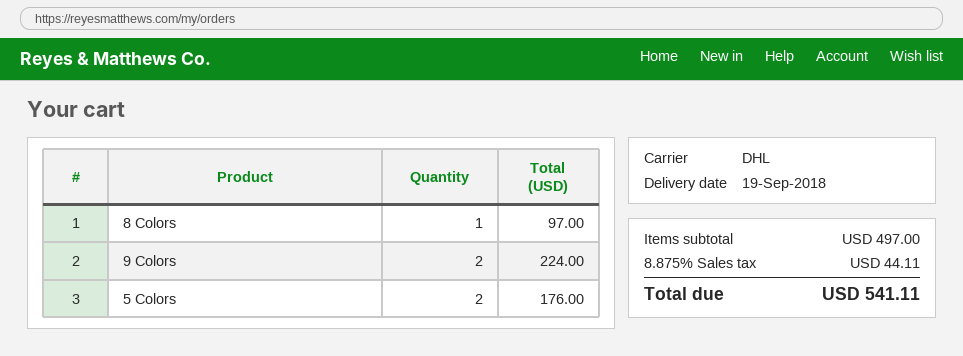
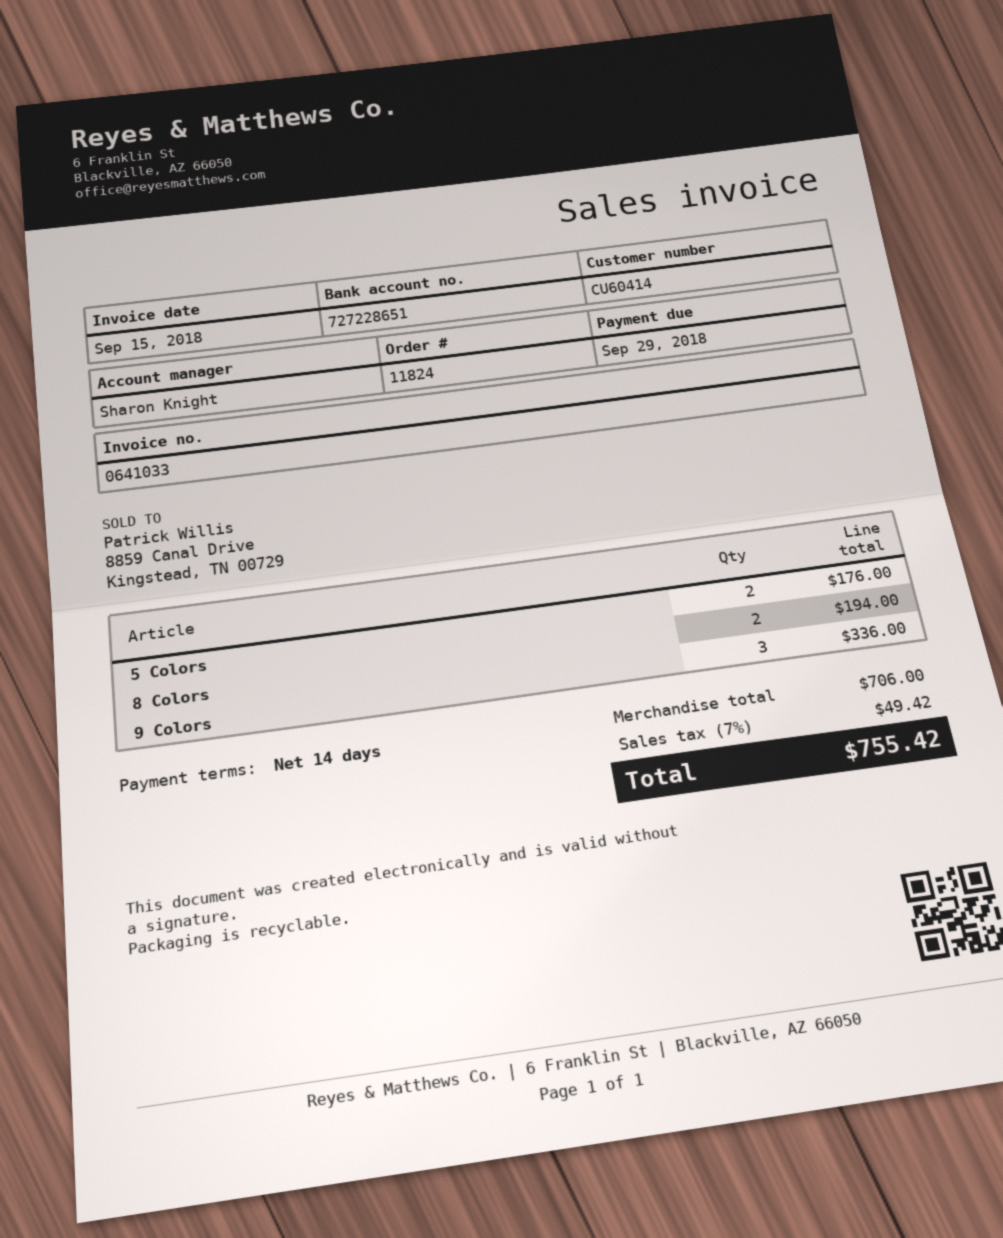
8 Colors: 1 for 97.00 -> 2 for 194.00
9 Colors: 2 for 224.00 -> 3 for 336.00
subtotal: 497.00 -> 706.00
tax: 8.875% = 44.11 -> 7% = 49.42
total: 541.11 -> 755.42

